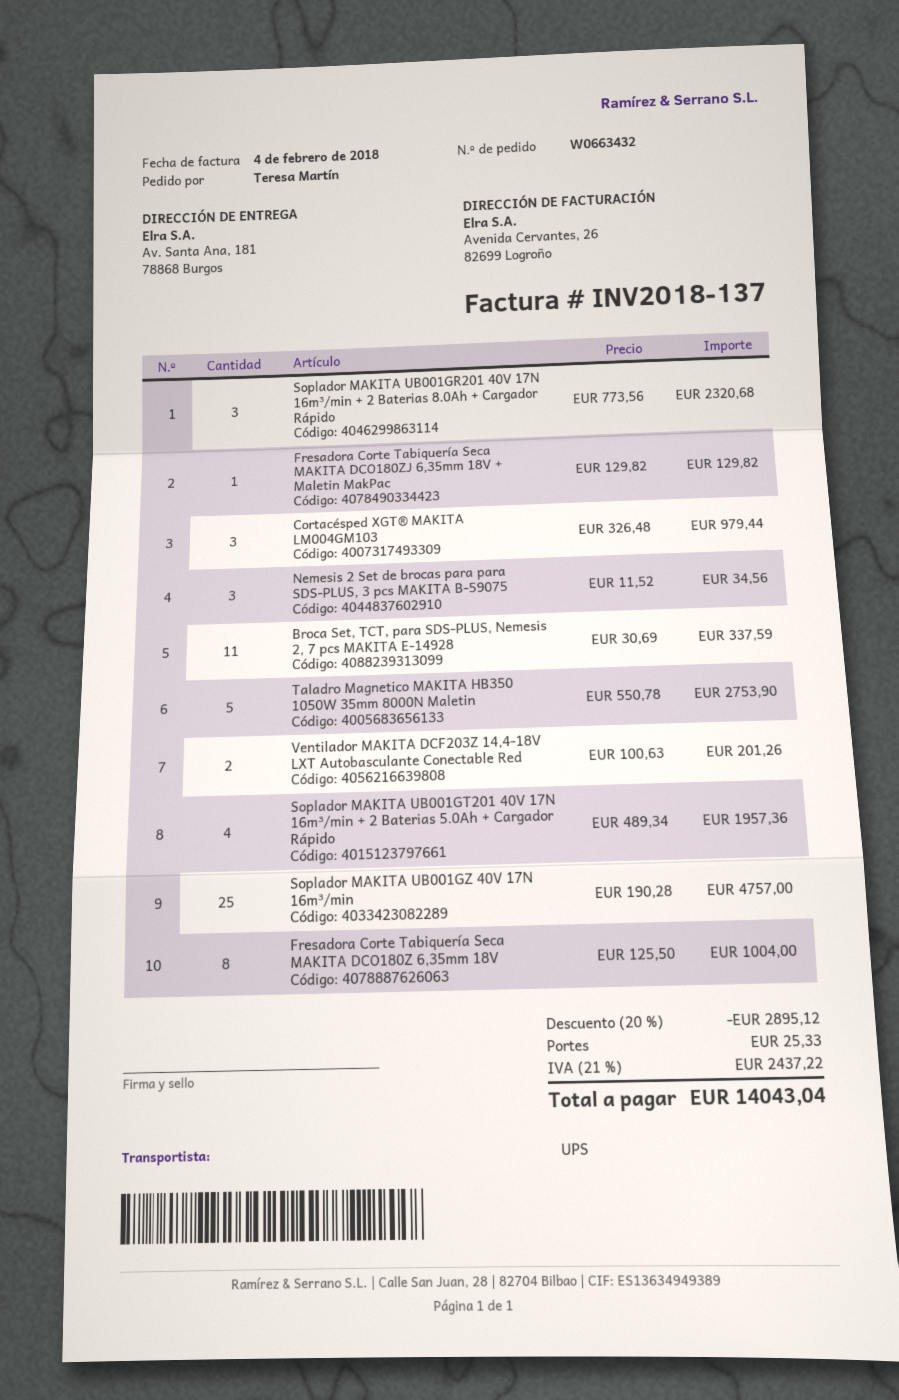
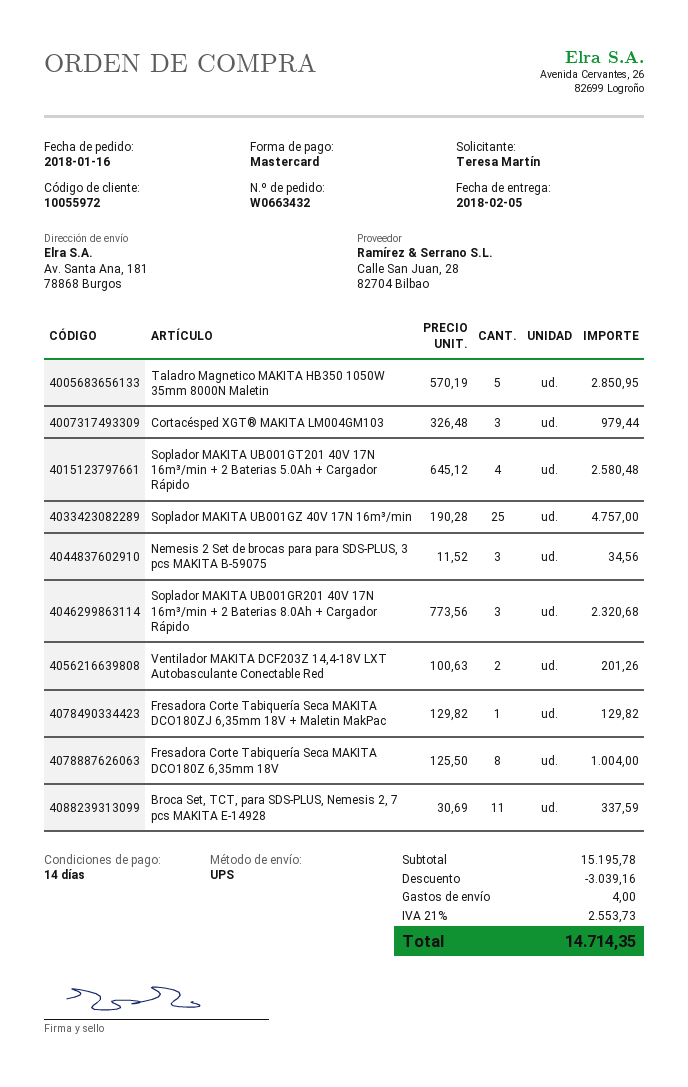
Taladro Magnetico MAKITA HB350 1050W 35mm 8000N Maletin: 5 x 550.78 = 2753.90 -> 5 x 570.19 = 2850.95
Soplador MAKITA UB001GT201 40V 17N 16m³/min + 2 Baterias 5.0Ah + Cargador Rápido: 4 x 489.34 = 1957.36 -> 4 x 645.12 = 2580.48
discount: 2895.12 -> 3039.16
shipping: 25.33 -> 4.00
tax: 21% = 2437.22 -> 21% = 2553.73
total: 14043.04 -> 14714.35

